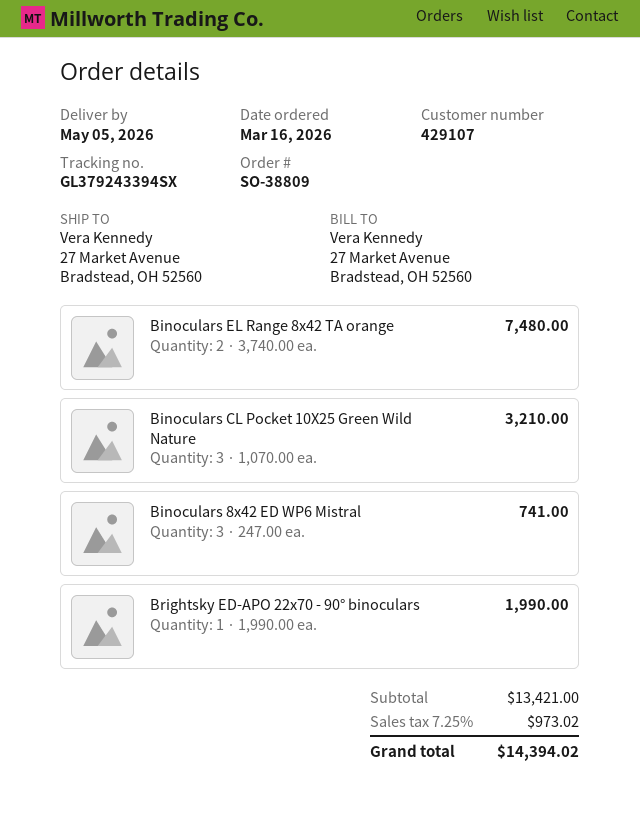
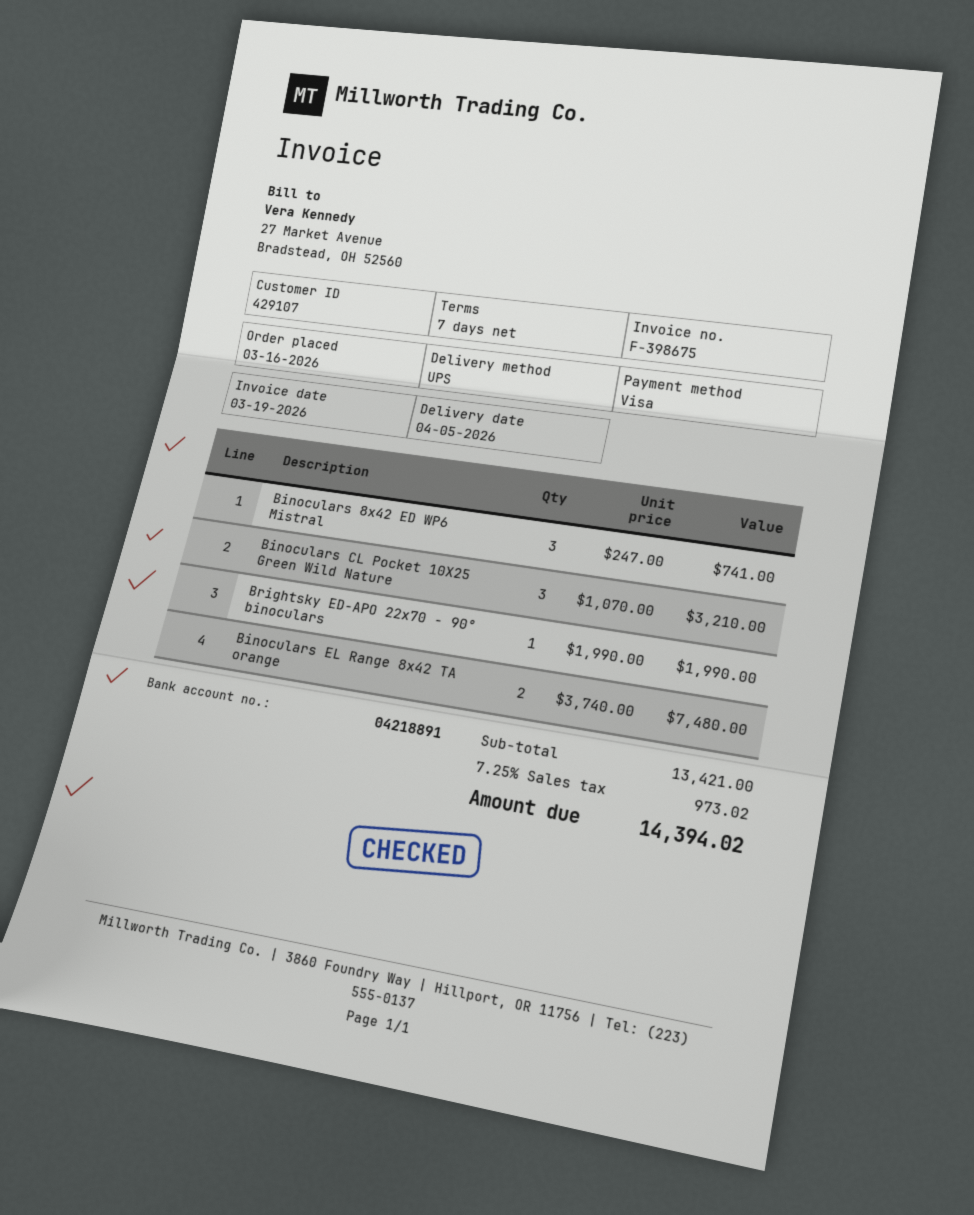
delivery date: 2026-05-05 -> 2026-04-05

